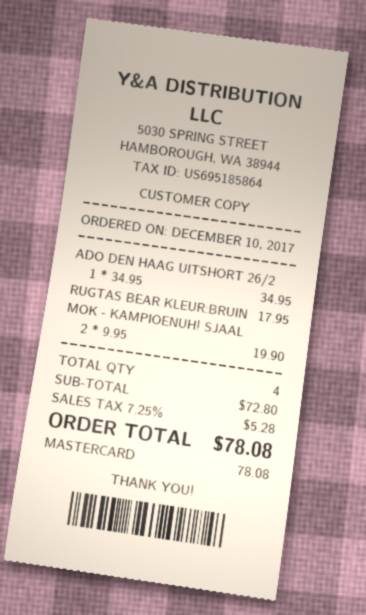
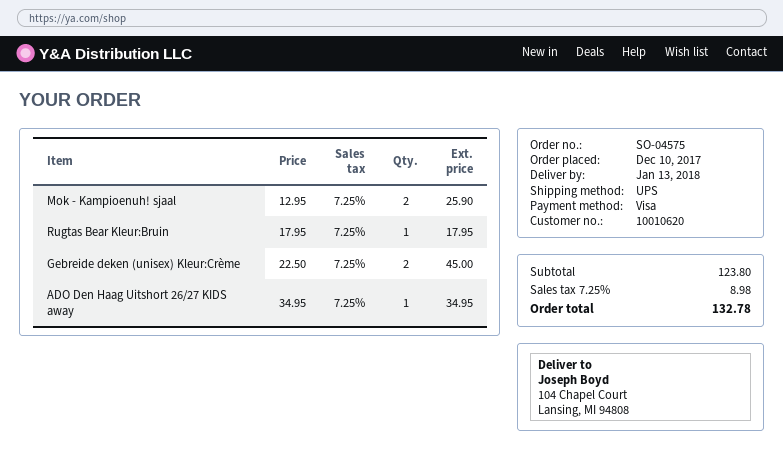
payment method: Mastercard -> Visa
MOK - KAMPIOENUH! SJAAL: 2 x 9.95 = 19.90 -> 2 x 12.95 = 25.90
Gebreide deken (unisex) Kleur:Crème: none -> 2 x 22.50 = 45.00
subtotal: 72.80 -> 123.80
tax: 7.25% = 5.28 -> 7.25% = 8.98
total: 78.08 -> 132.78

